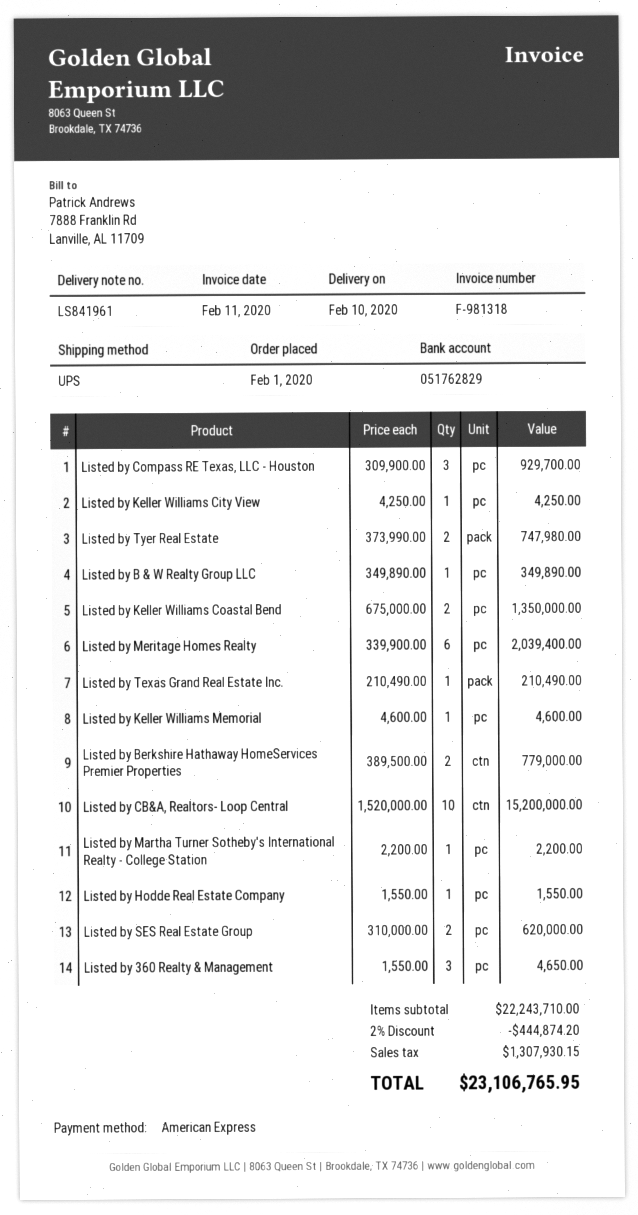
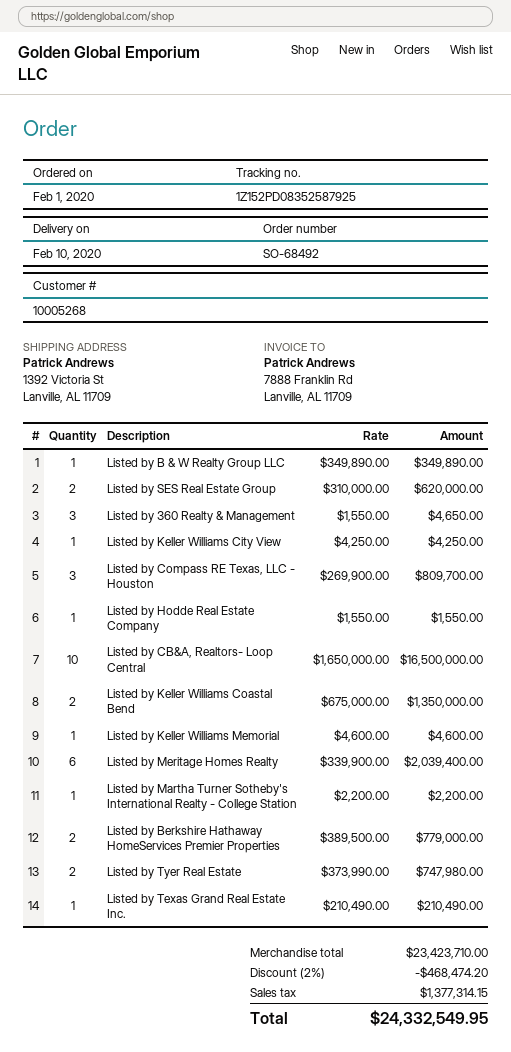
Listed by Compass RE Texas, LLC - Houston: 3 x 309900.00 = 929700.00 -> 3 x 269900.00 = 809700.00
Listed by CB&A, Realtors- Loop Central: 10 x 1520000.00 = 15200000.00 -> 10 x 1650000.00 = 16500000.00
subtotal: 22243710.00 -> 23423710.00
discount: 2% = 444874.20 -> 2% = 468474.20
tax: 1307930.15 -> 1377314.15
total: 23106765.95 -> 24332549.95

